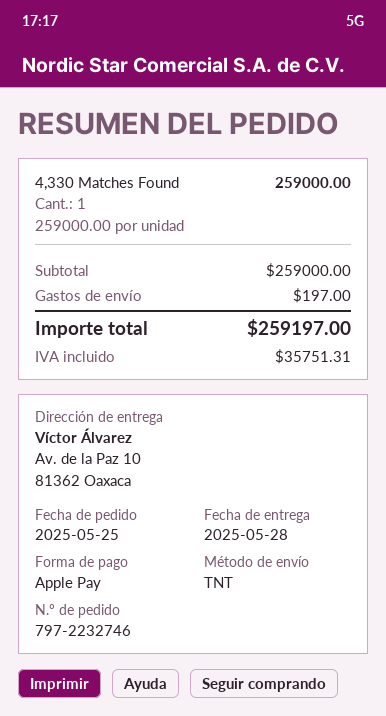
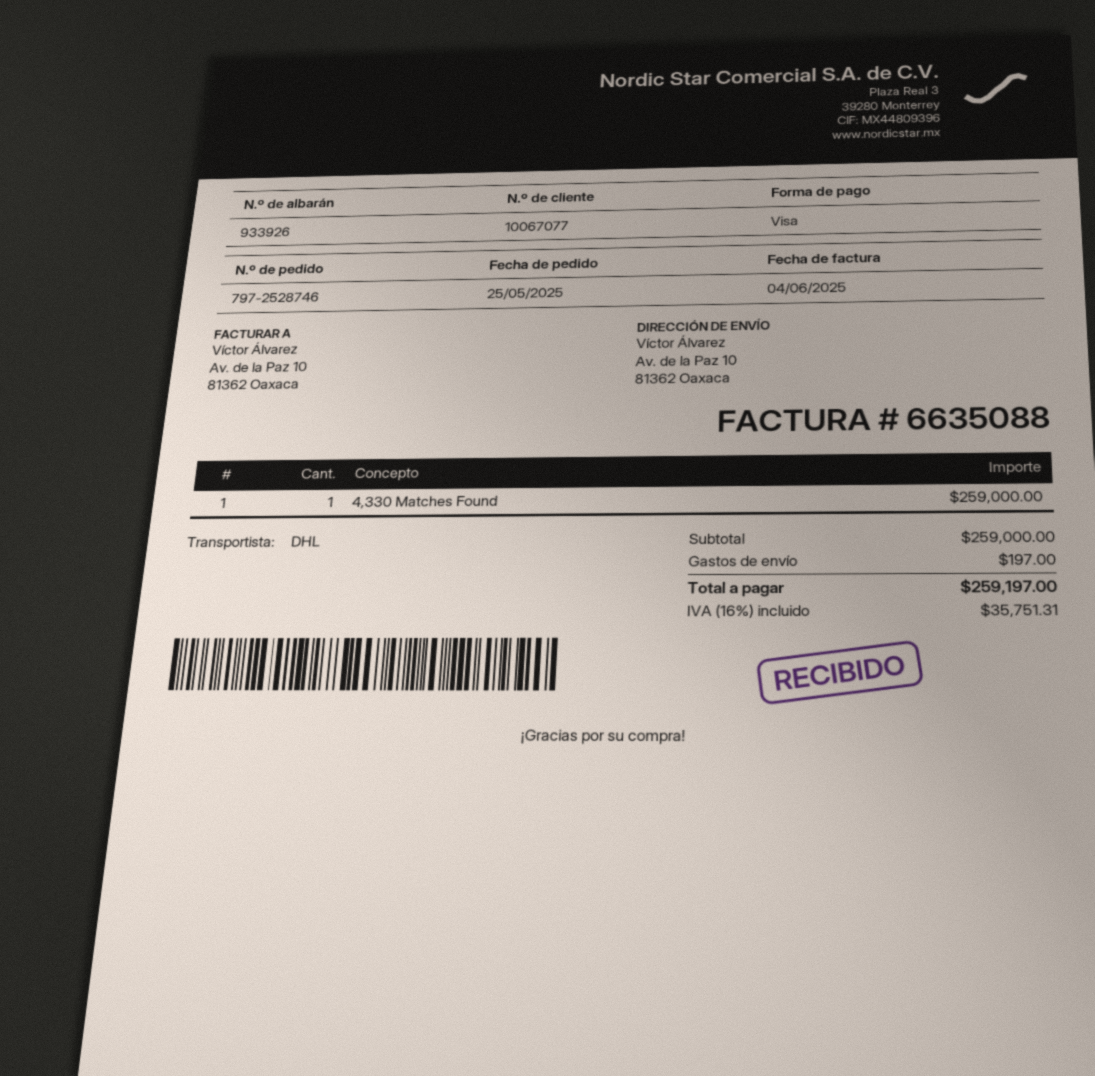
order number: 797-2232746 -> 797-2528746
payment method: Apple Pay -> Visa
shipping method: TNT -> DHL

